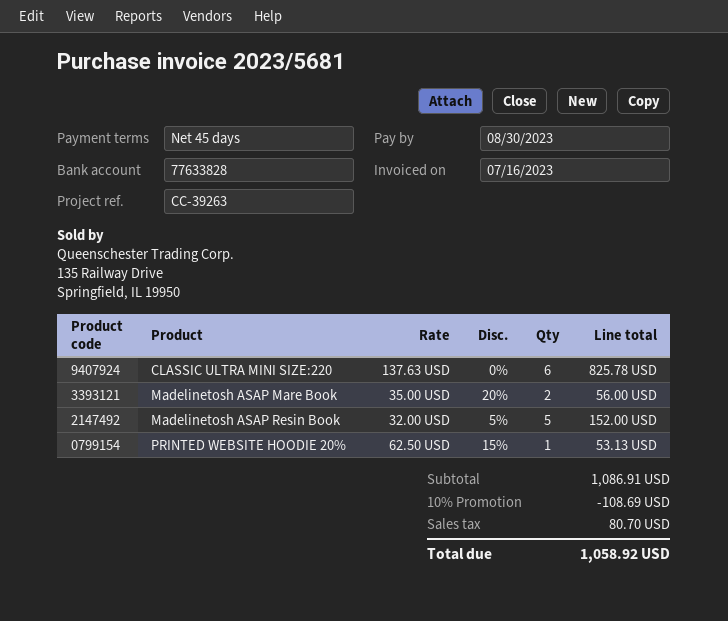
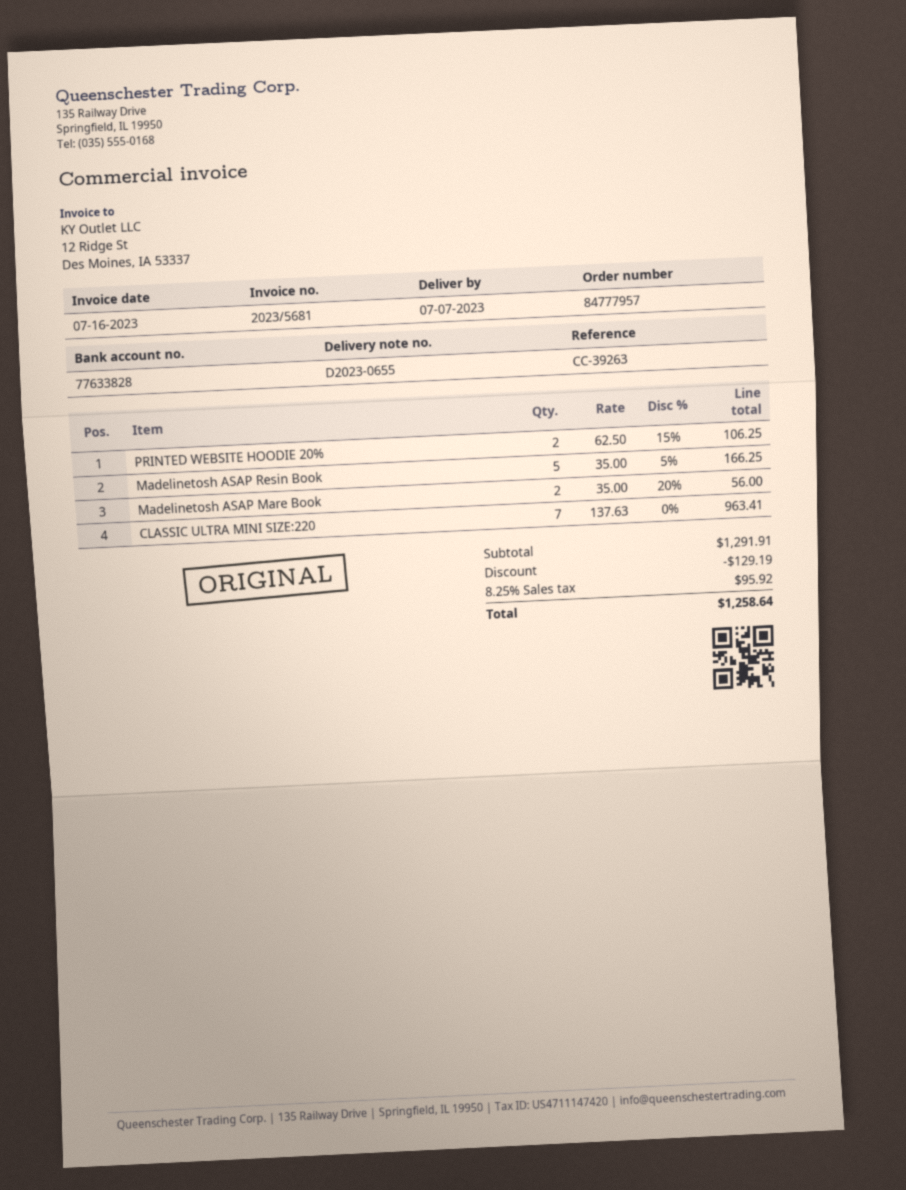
CLASSIC ULTRA MINI SIZE:220: 6 x 137.63 = 825.78 -> 7 x 137.63 = 963.41
Madelinetosh ASAP Resin Book: 5 x 32.00 - 5% = 152.00 -> 5 x 35.00 - 5% = 166.25
PRINTED WEBSITE HOODIE 20%: 1 x 62.50 - 15% = 53.13 -> 2 x 62.50 - 15% = 106.25
subtotal: 1086.91 -> 1291.91
discount: 108.69 -> 129.19
tax: 80.70 -> 95.92
total: 1058.92 -> 1258.64

